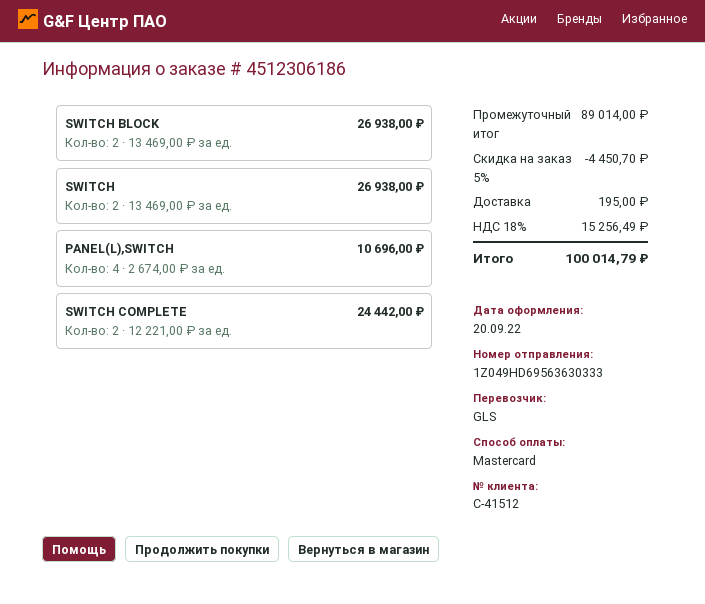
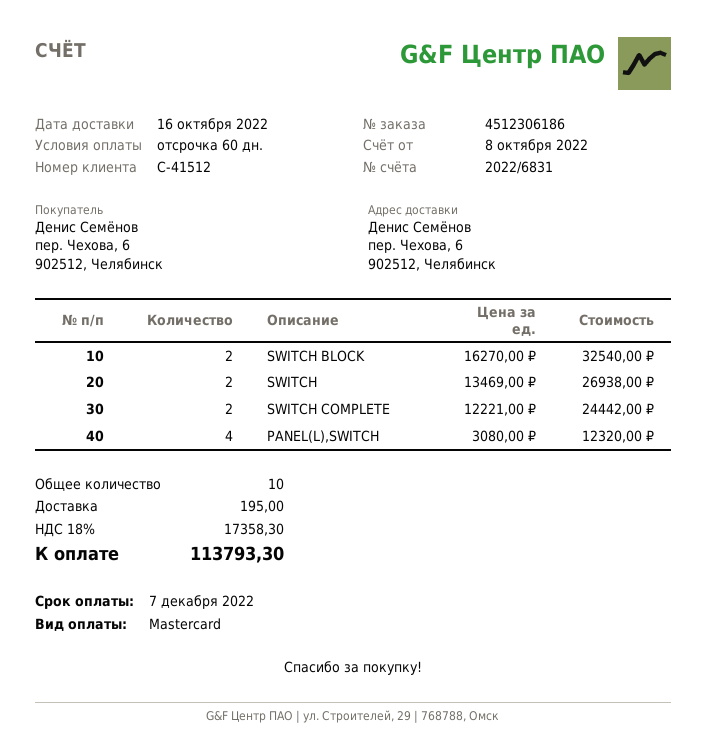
SWITCH BLOCK: 2 x 13469.00 = 26938.00 -> 2 x 16270.00 = 32540.00
PANEL(L),SWITCH: 4 x 2674.00 = 10696.00 -> 4 x 3080.00 = 12320.00
discount: 5% = 4450.70 -> none
tax: 18% = 15256.49 -> 18% = 17358.30
total: 100014.79 -> 113793.30

